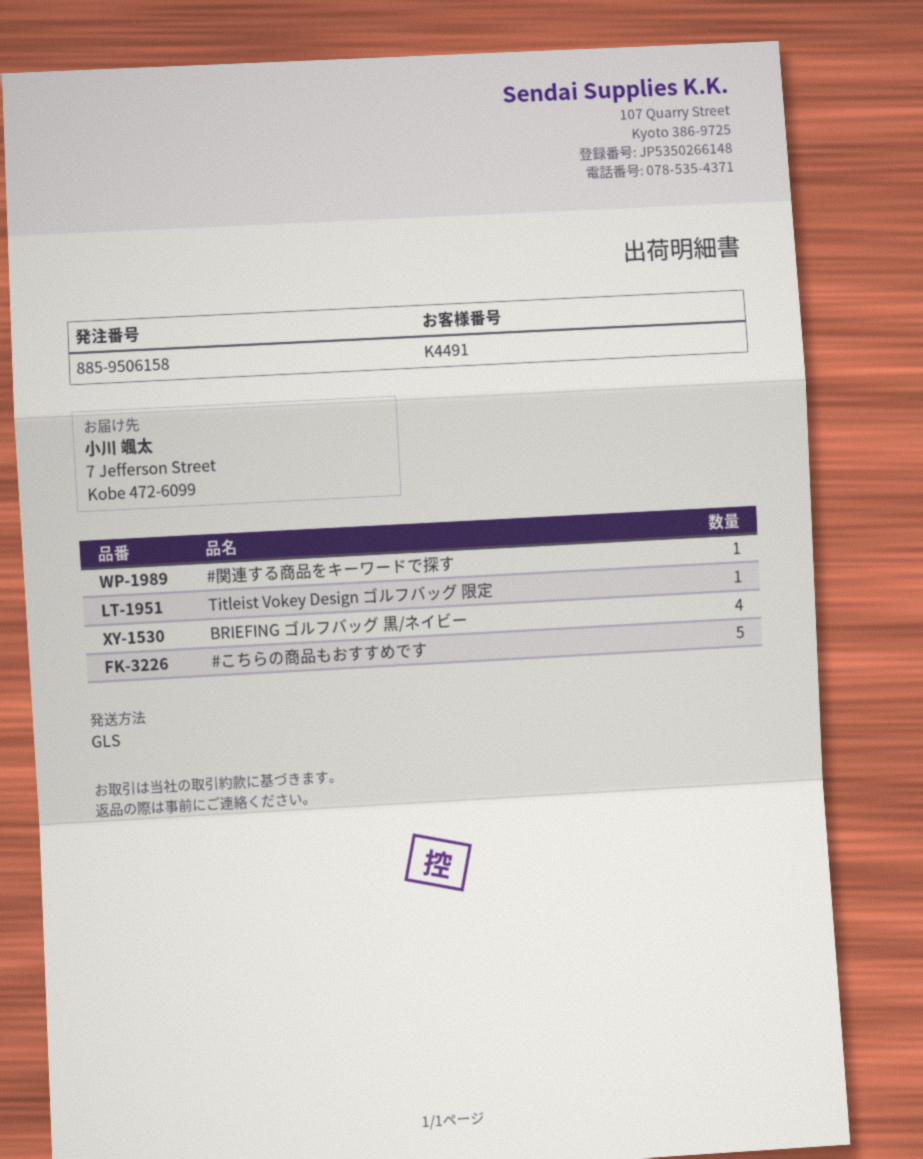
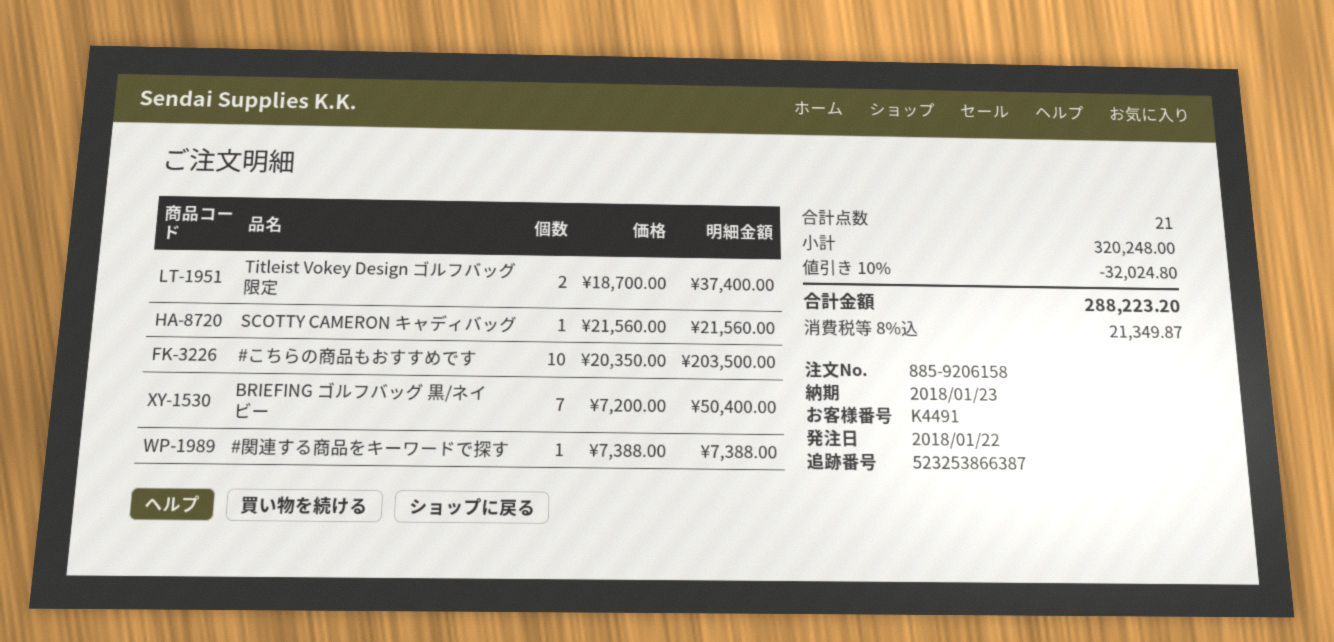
order number: 885-9506158 -> 885-9206158
Titleist Vokey Design ゴルフバッグ 限定: 1 -> 2
BRIEFING ゴルフバッグ 黒/ネイビー: 4 -> 7
#こちらの商品もおすすめです: 5 -> 10
SCOTTY CAMERON キャディバッグ: none -> 1

